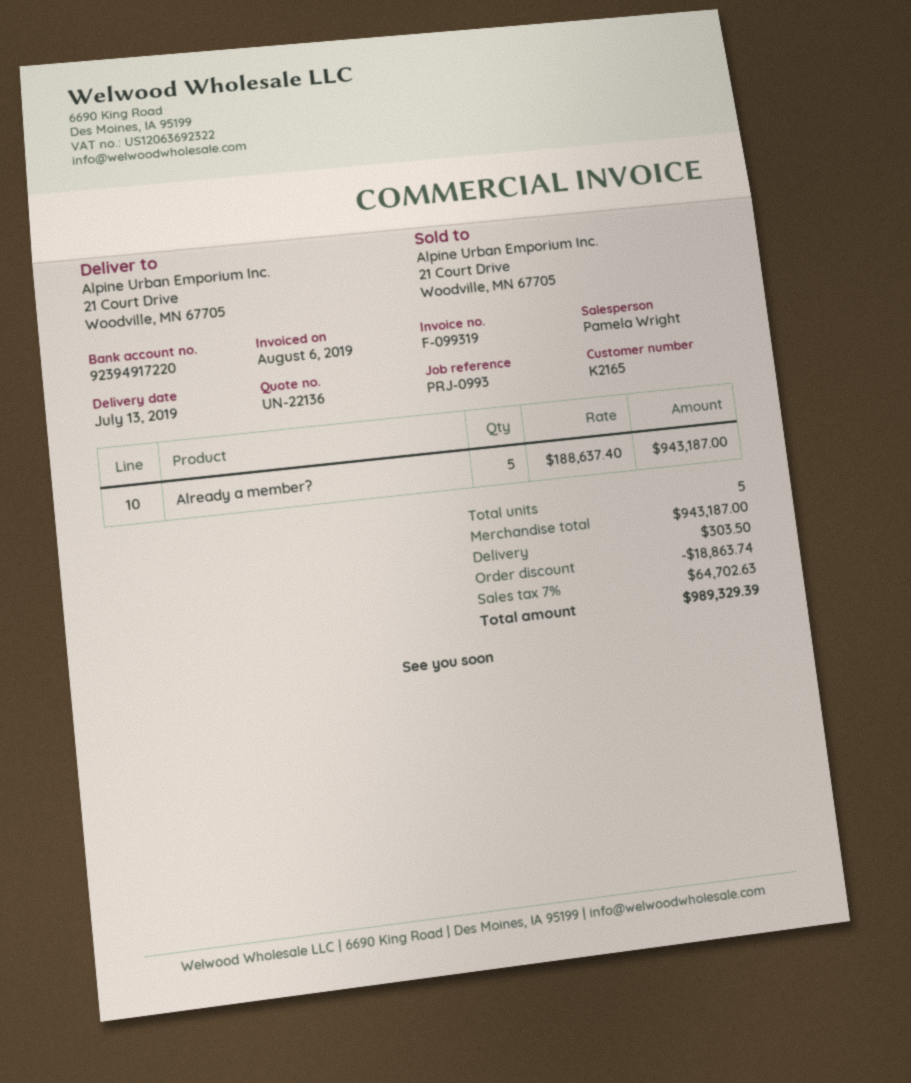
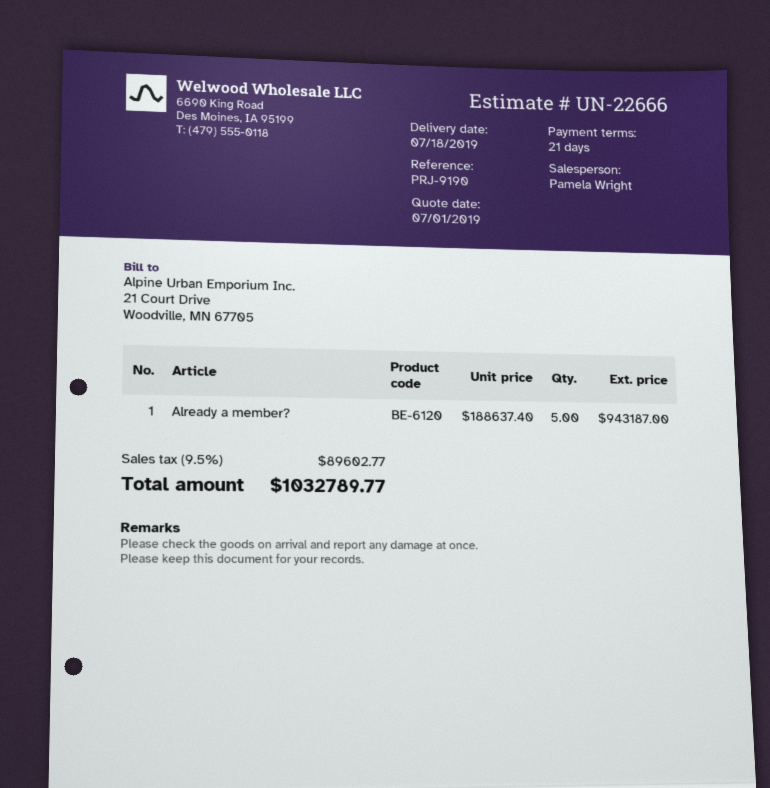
quote number: UN-22136 -> UN-22666
delivery date: 2019-07-13 -> 2019-07-18
reference: PRJ-0993 -> PRJ-9190
discount: 18863.74 -> none
shipping: 303.50 -> none
tax: 7% = 64702.63 -> 9.5% = 89602.77
total: 989329.39 -> 1032789.77

